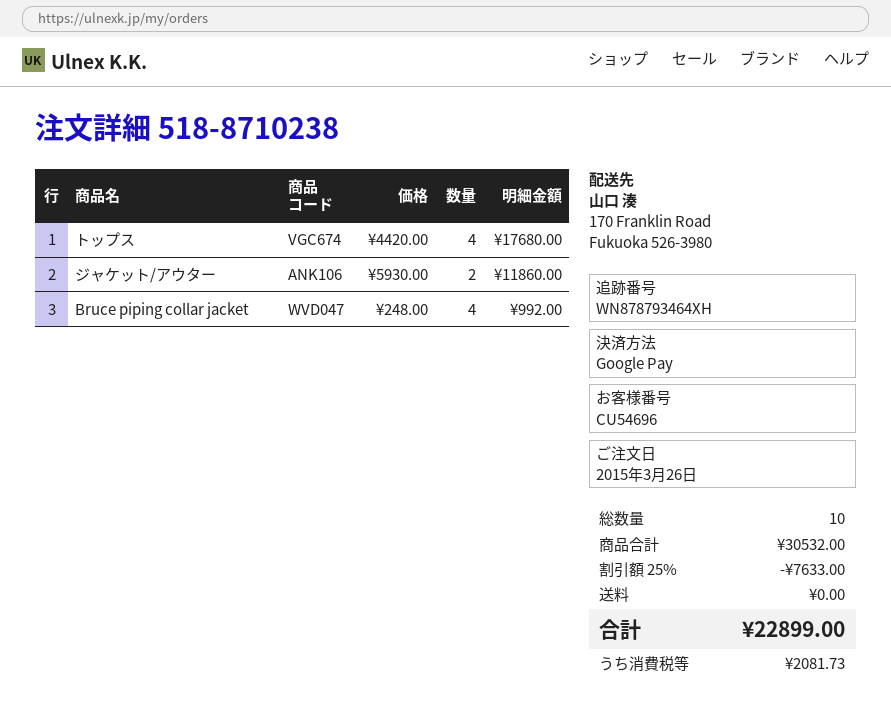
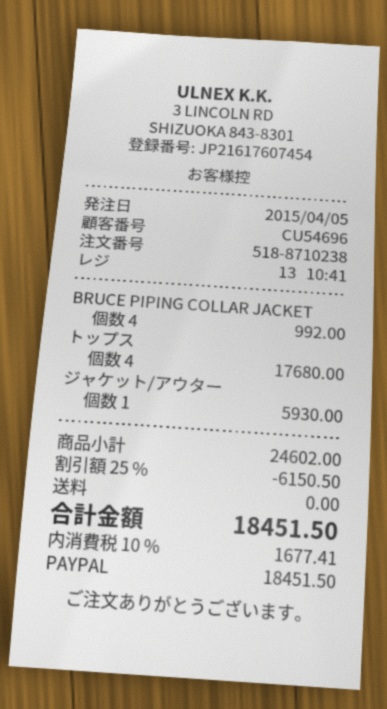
order date: 2015-03-26 -> 2015-04-05
payment method: Google Pay -> PayPal
ジャケット/アウター: 2 for 11860.00 -> 1 for 5930.00
subtotal: 30532.00 -> 24602.00
discount: 25% = 7633.00 -> 25% = 6150.50
tax: 2081.73 -> 1677.41
total: 22899.00 -> 18451.50

